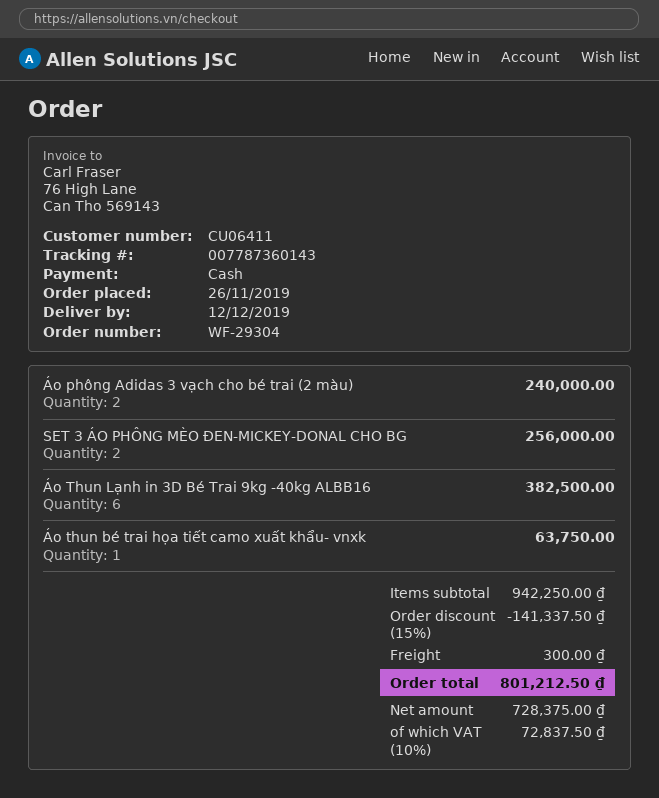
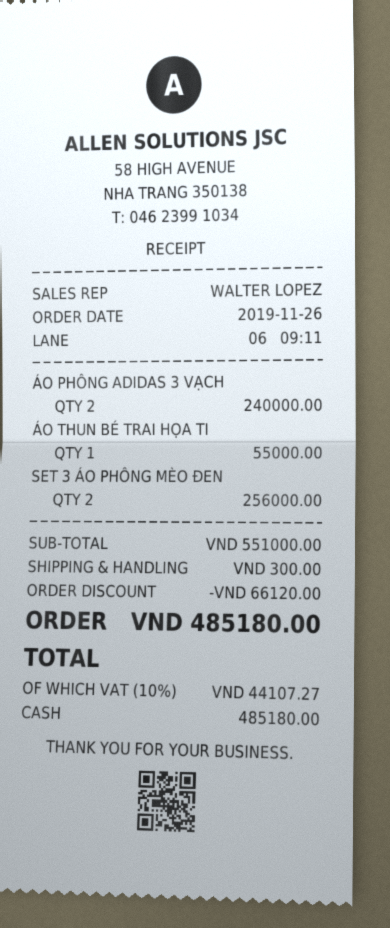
Áo Thun Lạnh in 3D Bé Trai 9kg -40kg ALBB16: 6 for 382500.00 -> none
Áo thun bé trai họa tiết camo xuất khẩu- vnxk: 1 for 63750.00 -> 1 for 55000.00
subtotal: 942250.00 -> 551000.00
discount: 141337.50 -> 66120.00
tax: 10% = 72837.50 -> 10% = 44107.27
total: 801212.50 -> 485180.00

